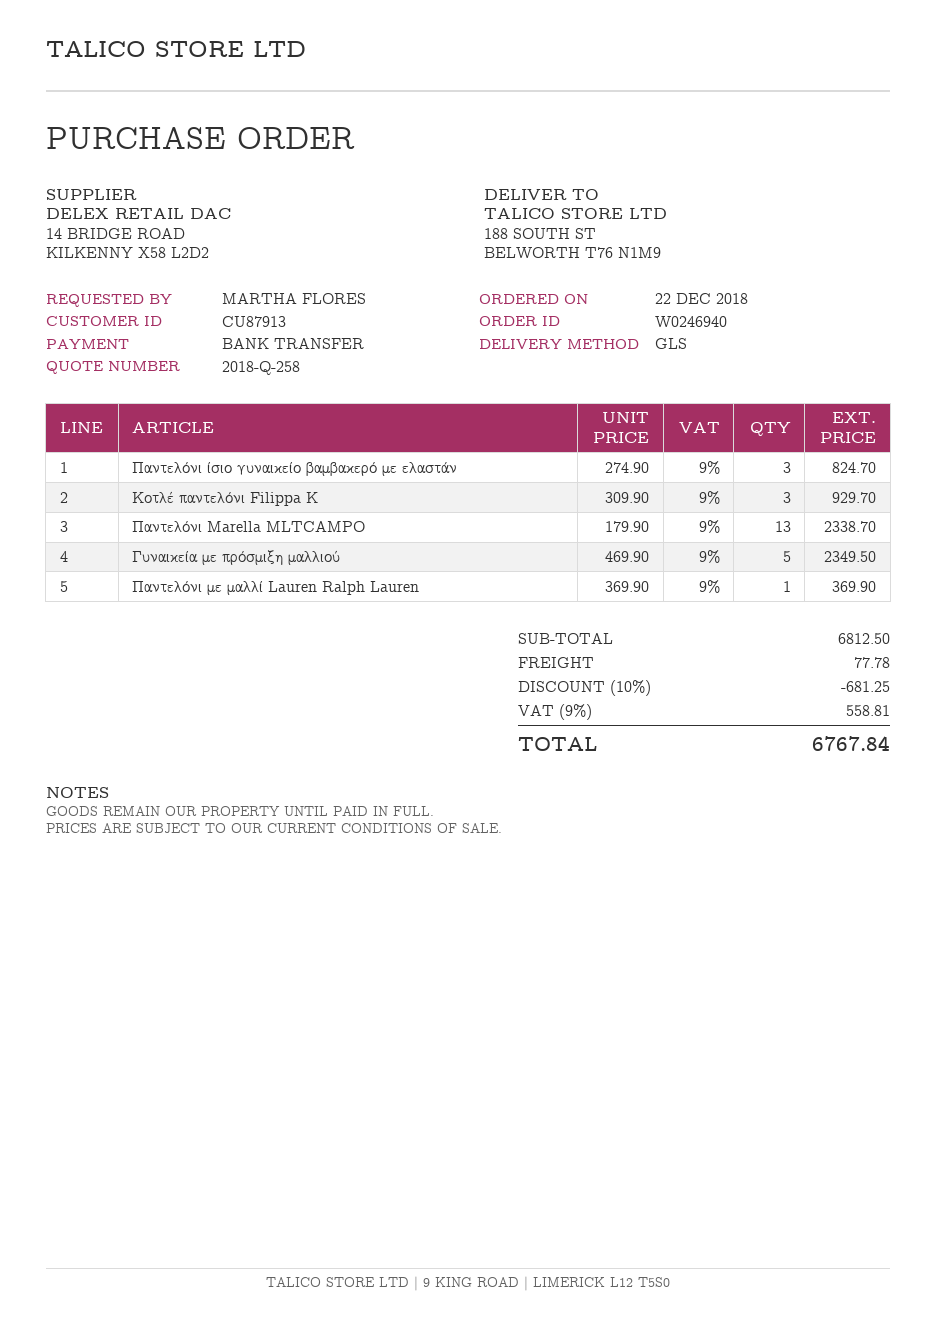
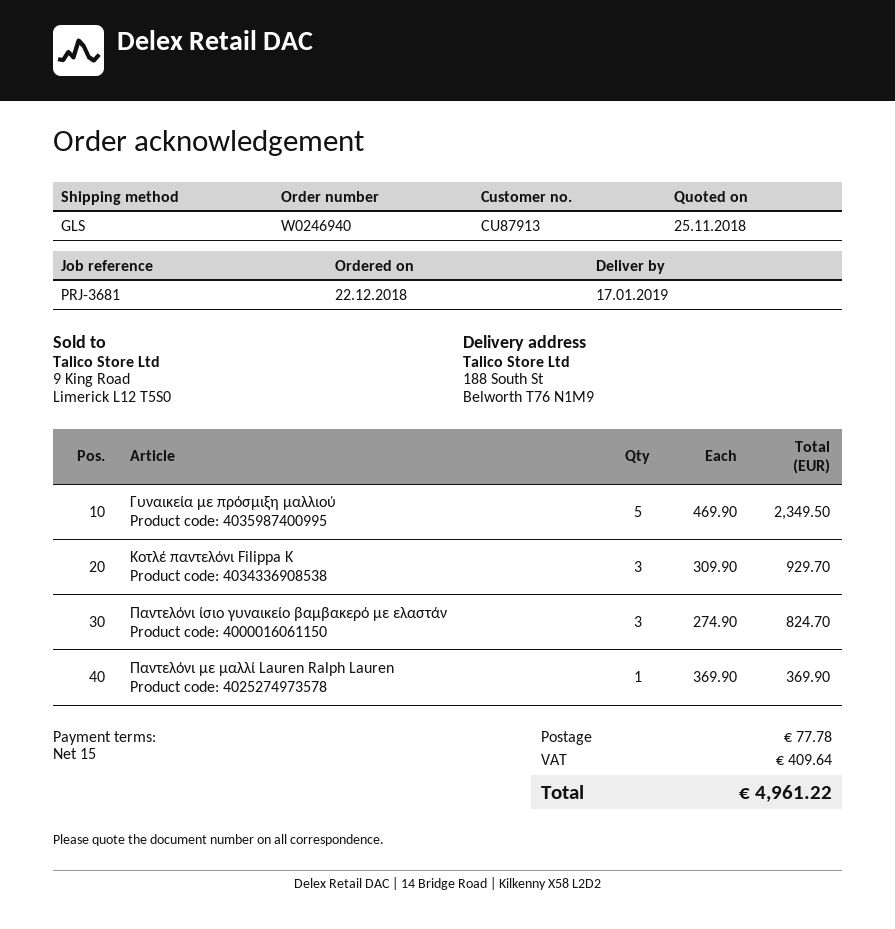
Παντελόνι Marella MLTCAMPO: 13 x 179.90 = 2338.70 -> none
discount: 10% = 681.25 -> none
tax: 558.81 -> 409.64
total: 6767.84 -> 4961.22

